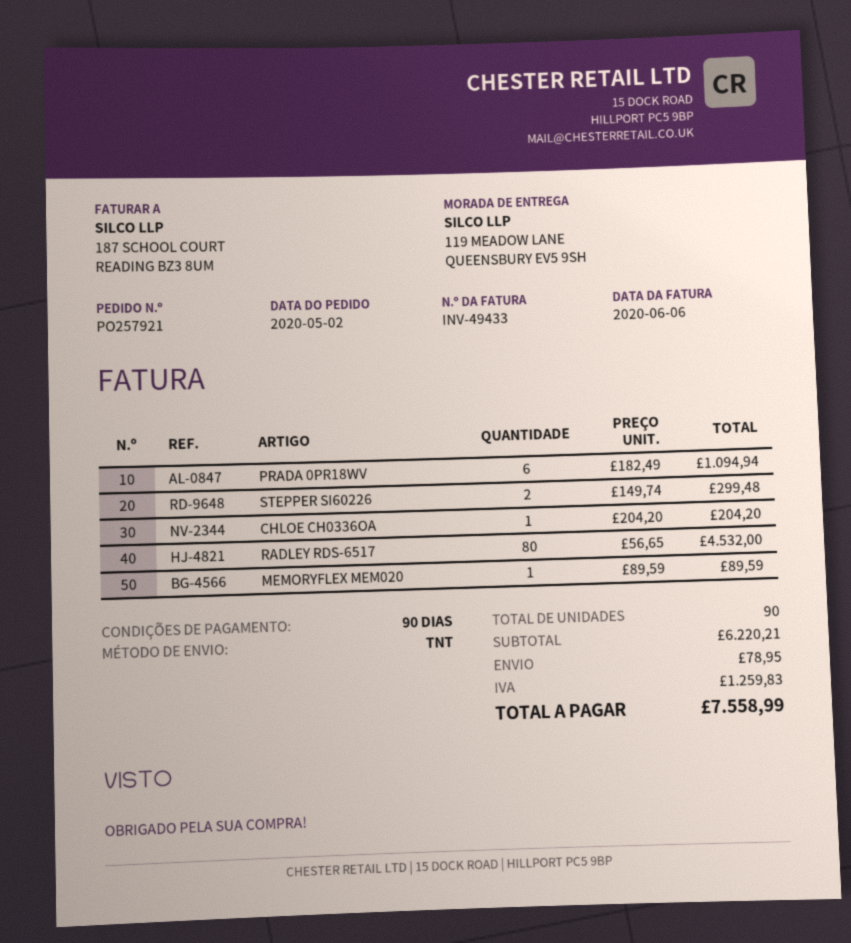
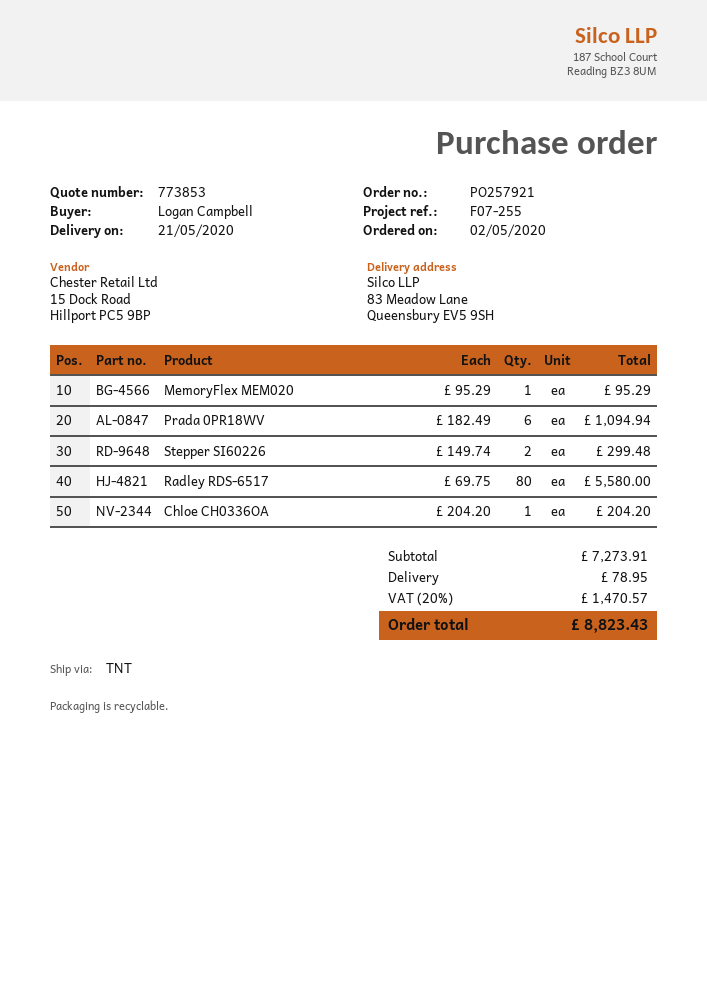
ship to: 119 MEADOW LANE, QUEENSBURY EV5 9SH -> 83 Meadow Lane, Queensbury EV5 9SH
RADLEY RDS-6517: 80 x 56.65 = 4532.00 -> 80 x 69.75 = 5580.00
MEMORYFLEX MEM020: 1 x 89.59 = 89.59 -> 1 x 95.29 = 95.29
subtotal: 6220.21 -> 7273.91
tax: 1259.83 -> 1470.57
total: 7558.99 -> 8823.43

